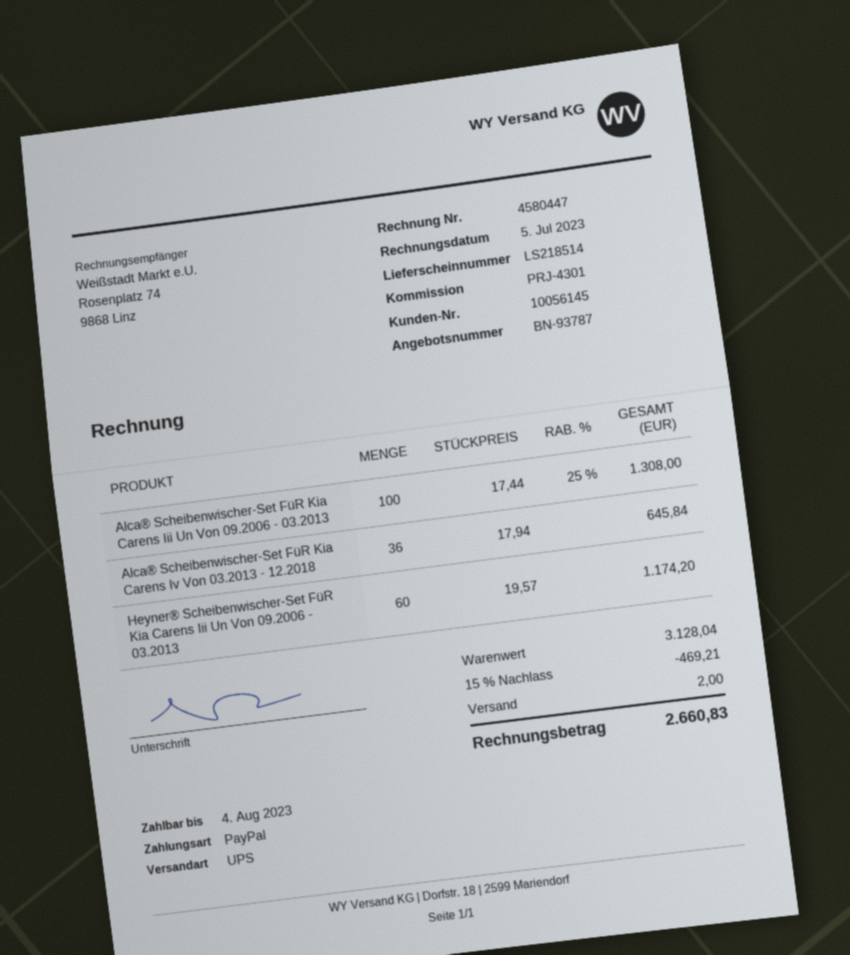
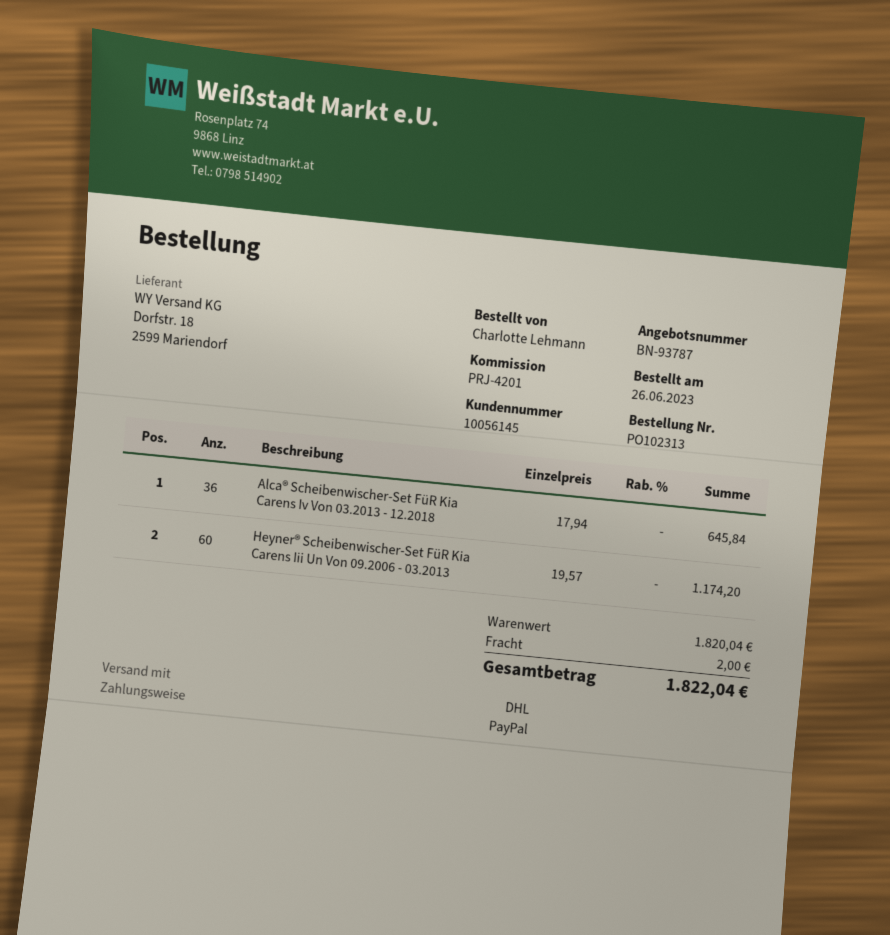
reference: PRJ-4301 -> PRJ-4201
shipping method: UPS -> DHL
Alca® Scheibenwischer-Set FüR Kia Carens Iii Un Von 09.2006 - 03.2013: 100 x 17.44 - 25% = 1308.00 -> none
subtotal: 3128.04 -> 1820.04
discount: 15% = 469.21 -> none
total: 2660.83 -> 1822.04

